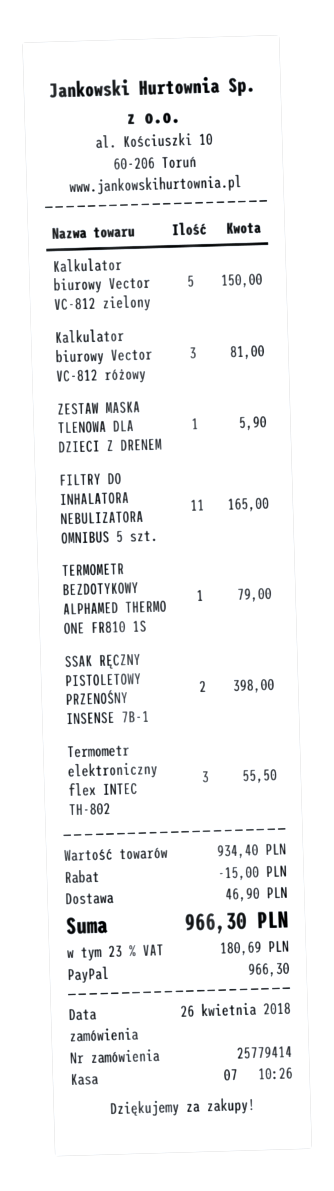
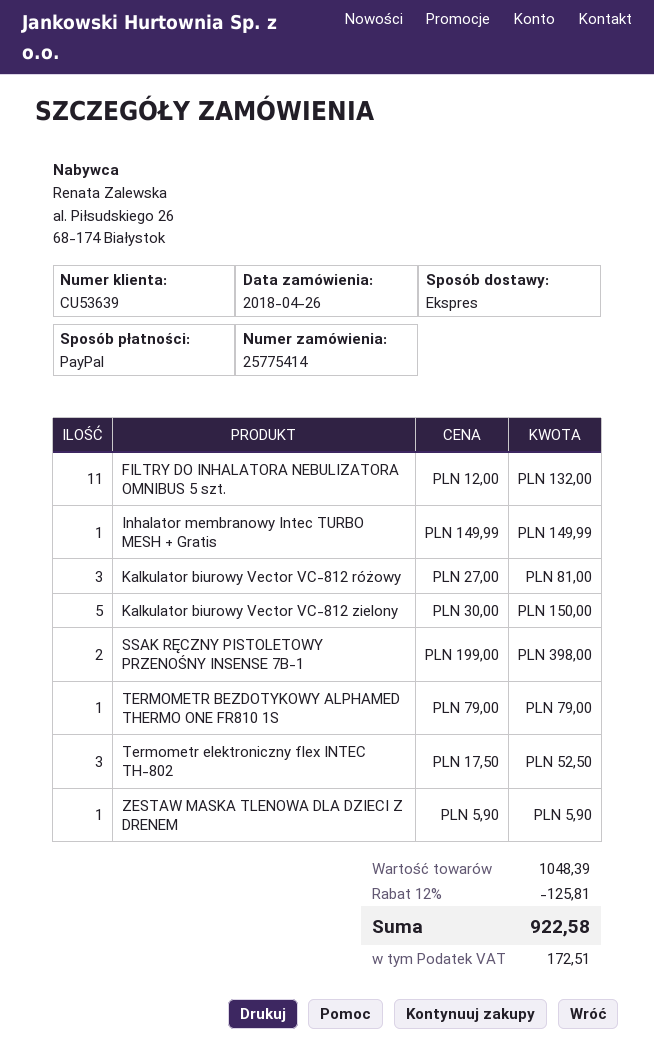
order number: 25779414 -> 25775414
FILTRY DO INHALATORA NEBULIZATORA OMNIBUS 5 szt.: 11 for 165.00 -> 11 for 132.00
Termometr elektroniczny flex INTEC TH-802: 3 for 55.50 -> 3 for 52.50
Inhalator membranowy Intec TURBO MESH + Gratis: none -> 1 for 149.99
subtotal: 934.40 -> 1048.39
discount: 15.00 -> 125.81
shipping: 46.90 -> none
tax: 180.69 -> 172.51
total: 966.30 -> 922.58

